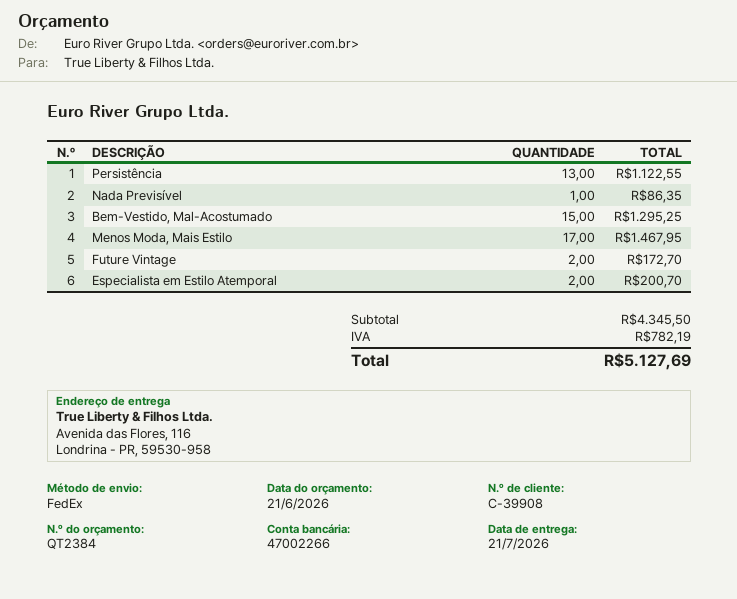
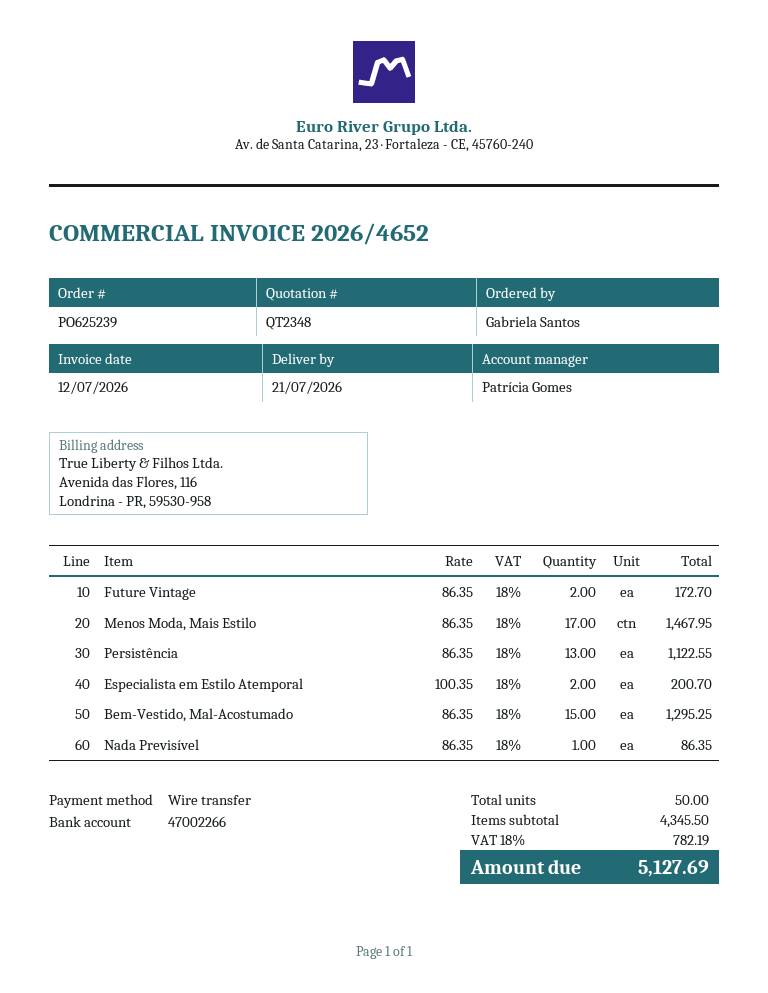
quote number: QT2384 -> QT2348

